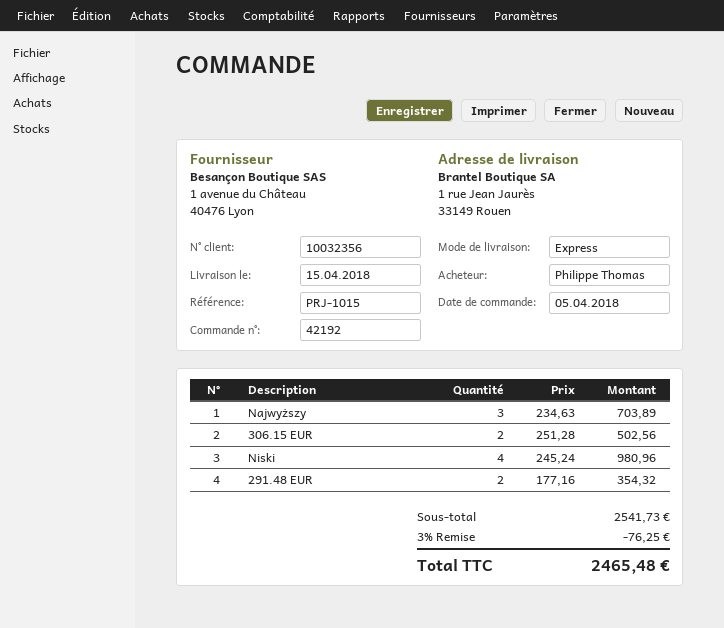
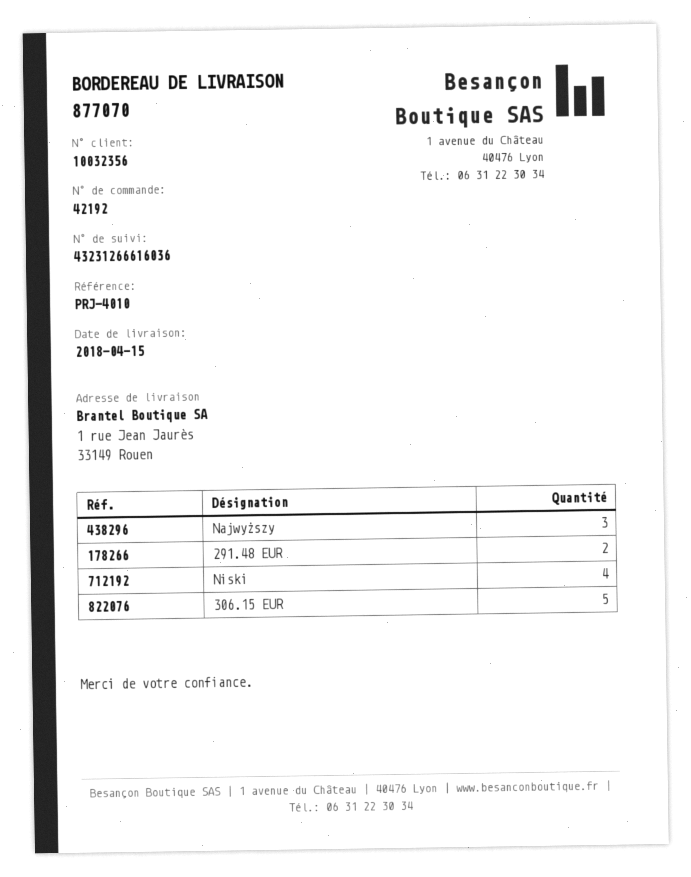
reference: PRJ-1015 -> PRJ-4010
306.15 EUR: 2 -> 5

